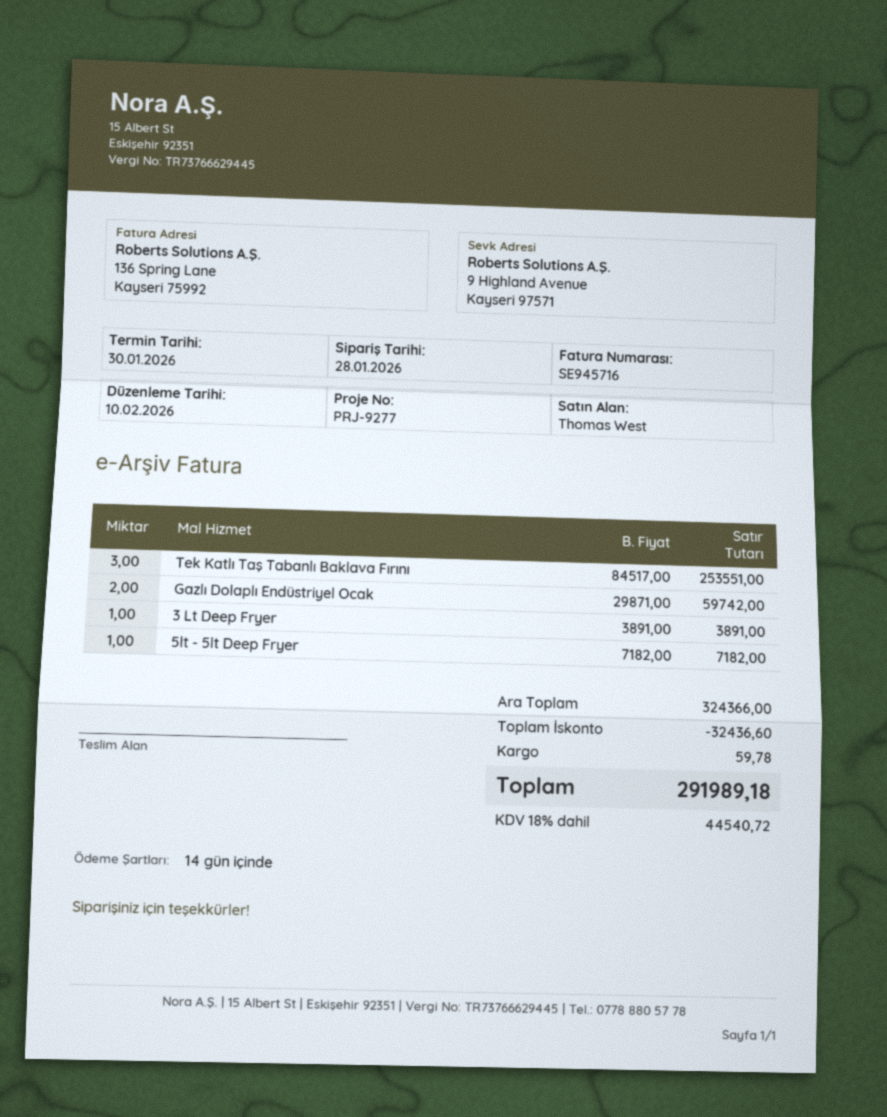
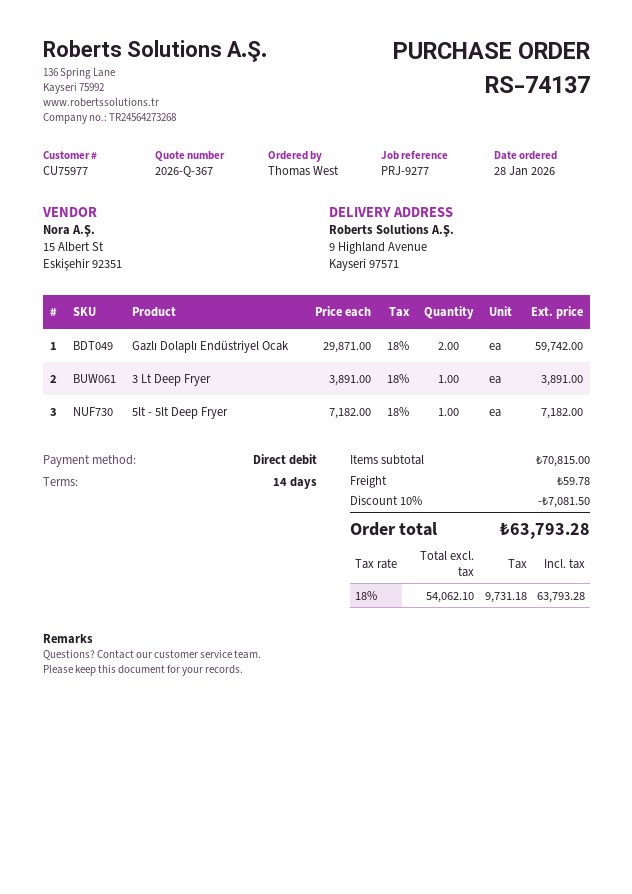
Tek Katlı Taş Tabanlı Baklava Fırını: 3 x 84517.00 = 253551.00 -> none
subtotal: 324366.00 -> 70815.00
discount: 32436.60 -> 7081.50
tax: 18% = 44540.72 -> 18% = 9731.18
total: 291989.18 -> 63793.28

